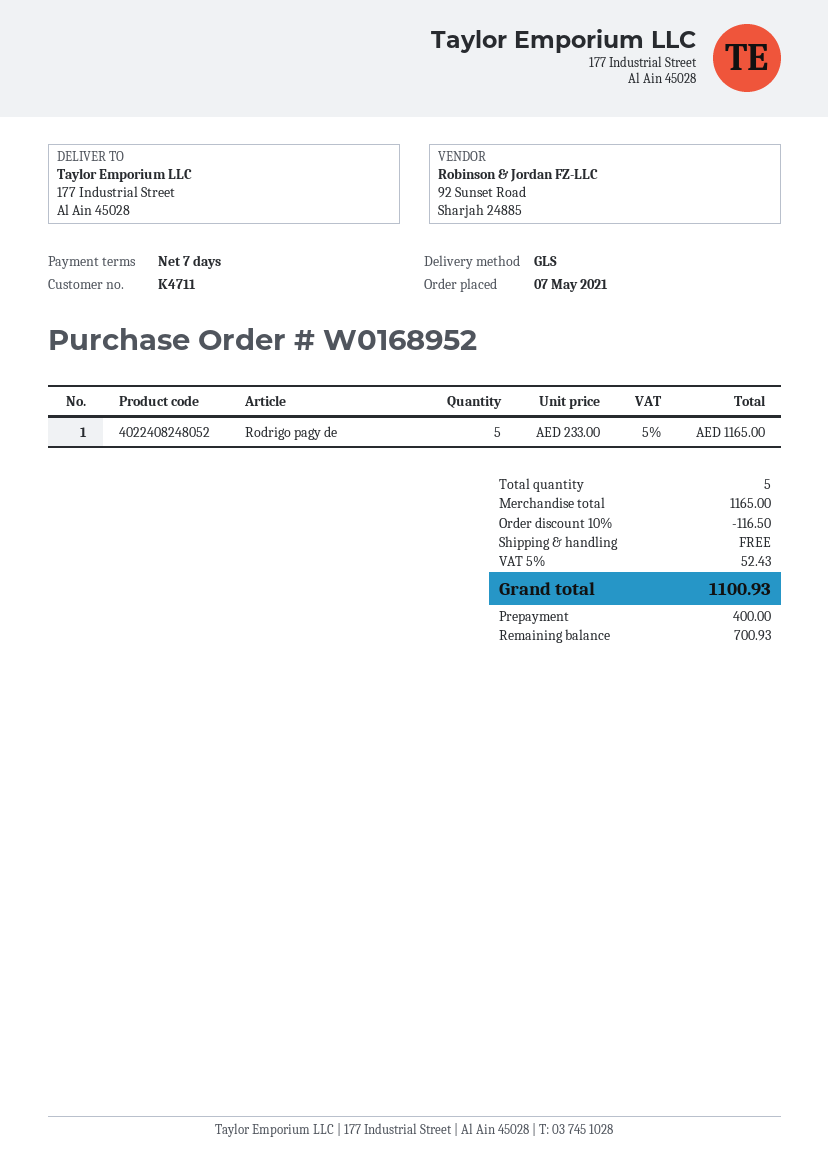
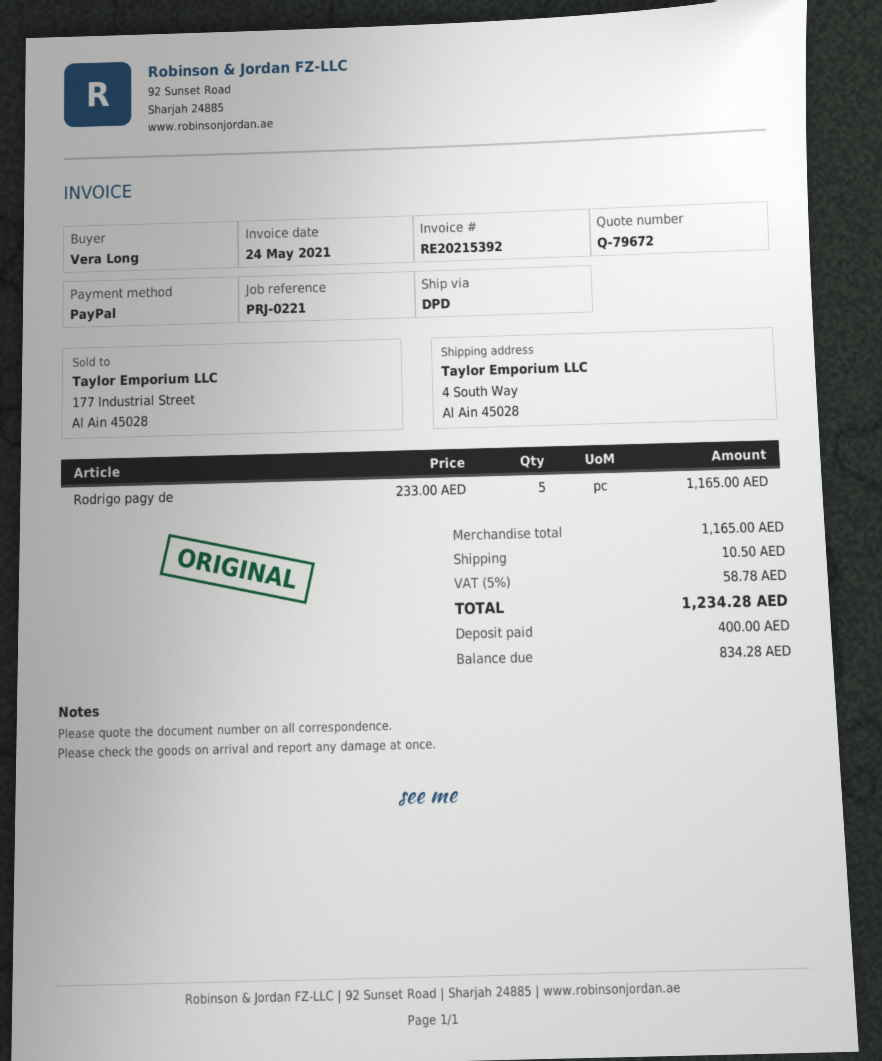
shipping method: GLS -> DPD
ship to: 177 Industrial Street, Al Ain 45028 -> 4 South Way, Al Ain 45028
discount: 10% = 116.50 -> none
shipping: 0.00 -> 10.50
tax: 5% = 52.43 -> 5% = 58.78
total: 1100.93 -> 1234.28
balance: 700.93 -> 834.28

